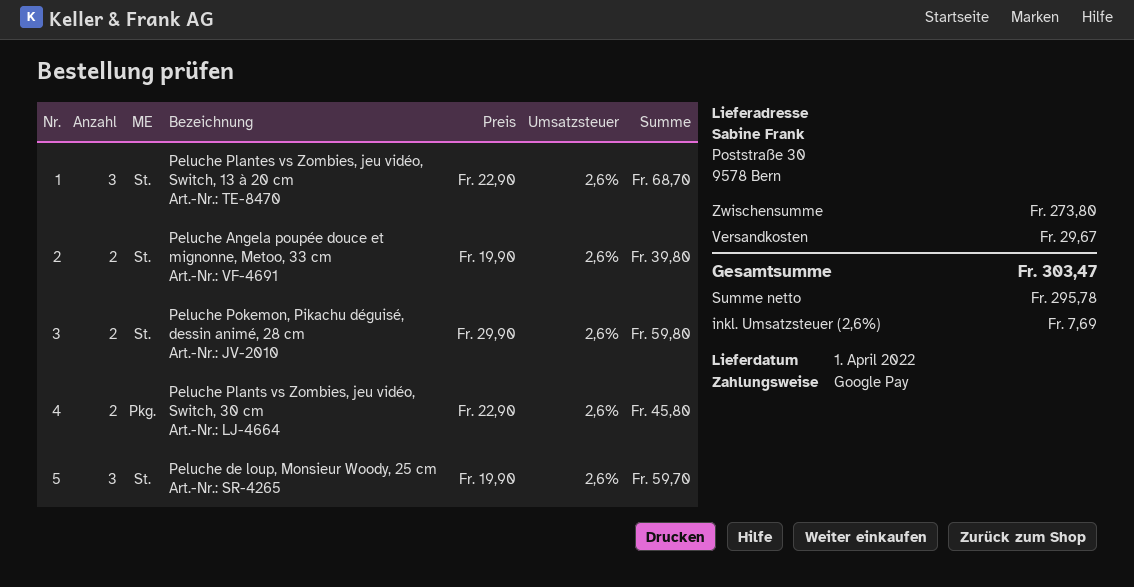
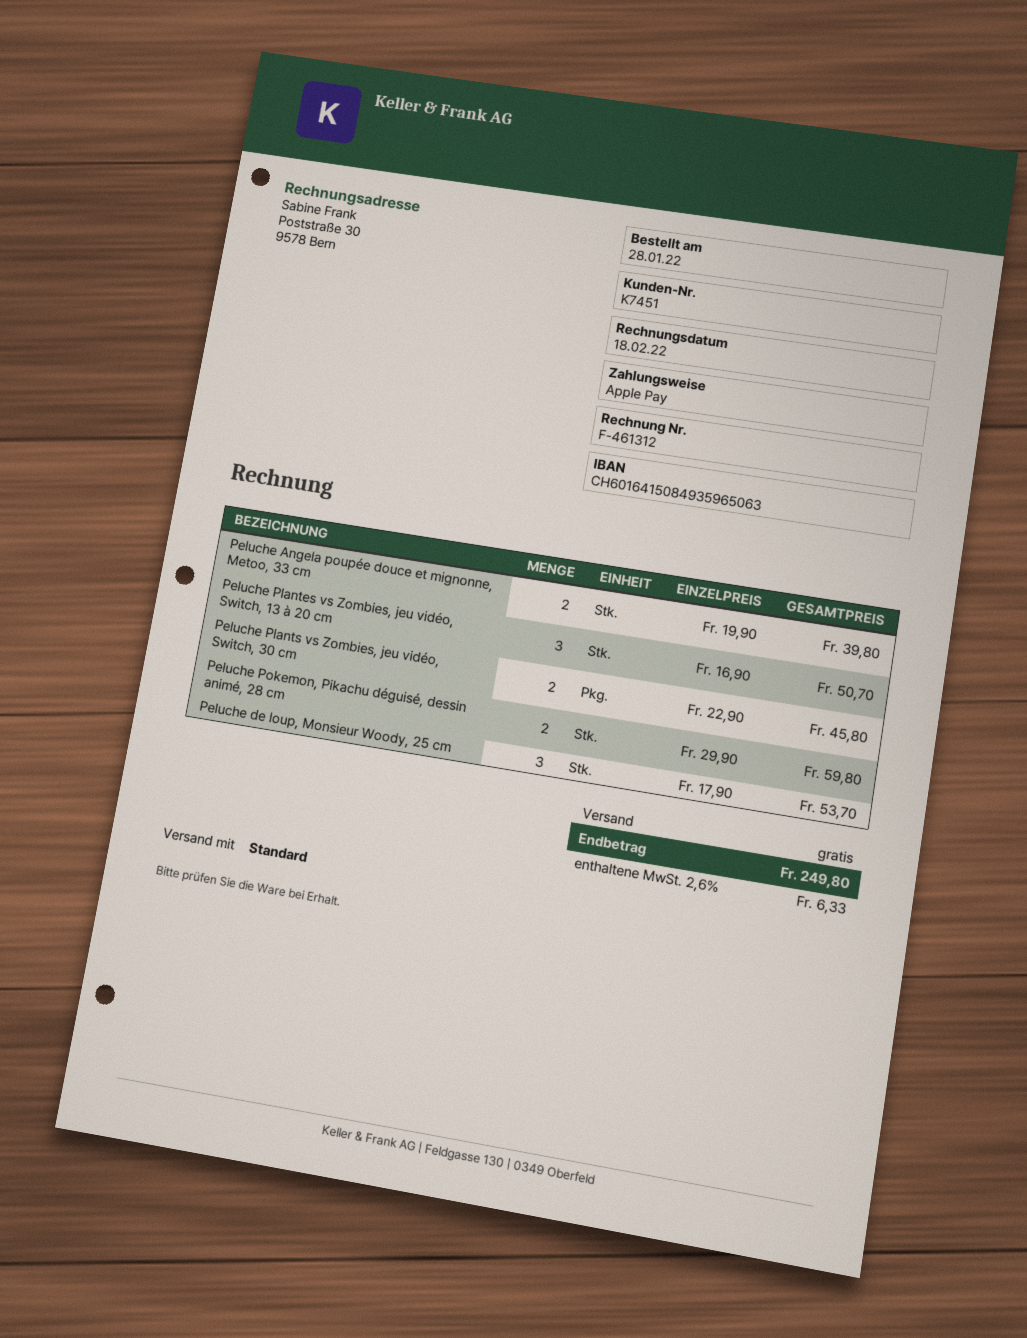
payment method: Google Pay -> Apple Pay
Peluche Plantes vs Zombies, jeu vidéo, Switch, 13 à 20 cm: 3 x 22.90 = 68.70 -> 3 x 16.90 = 50.70
Peluche de loup, Monsieur Woody, 25 cm: 3 x 19.90 = 59.70 -> 3 x 17.90 = 53.70
shipping: 29.67 -> 0.00
tax: 2.6% = 7.69 -> 2.6% = 6.33
total: 303.47 -> 249.80

